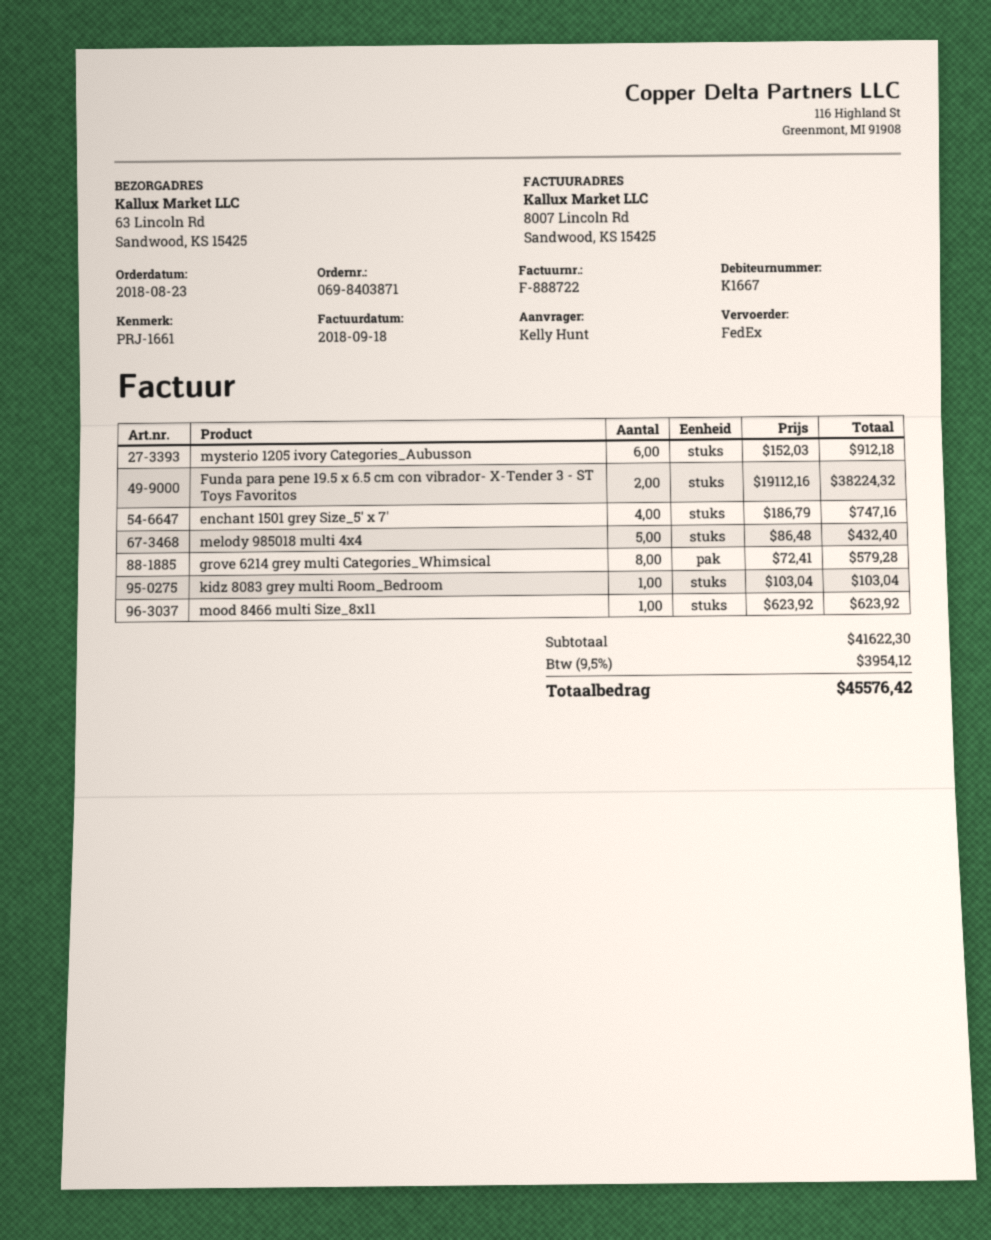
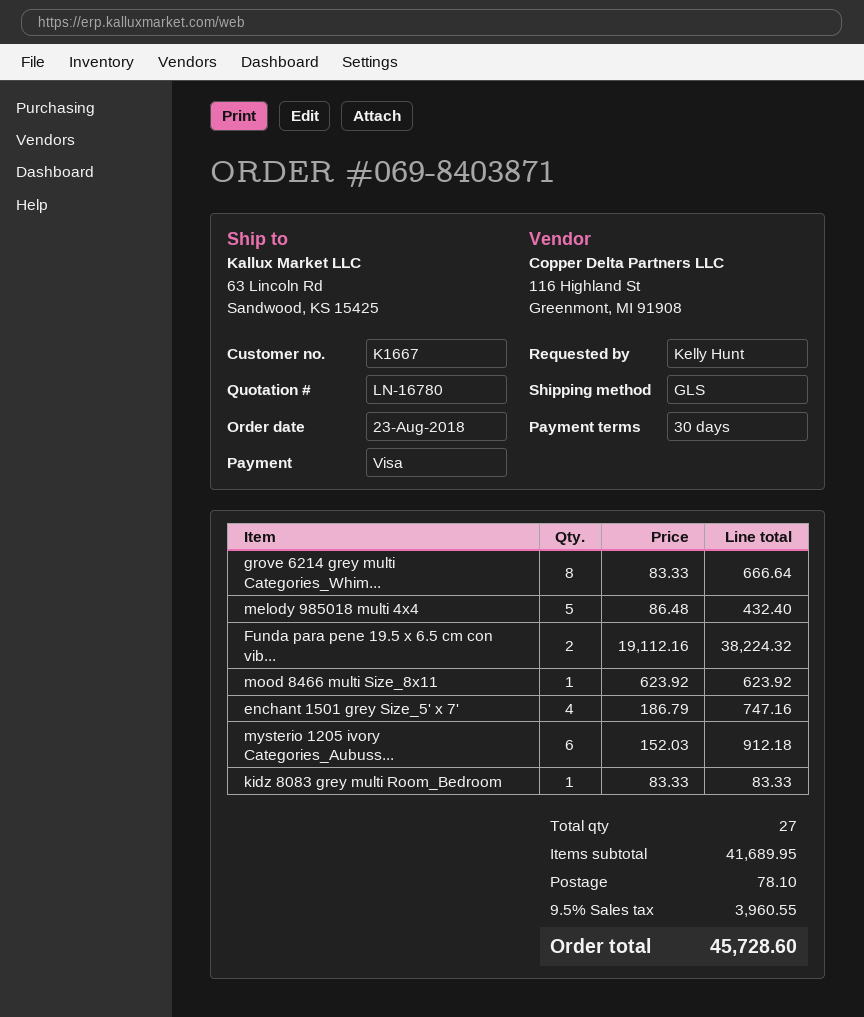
shipping method: FedEx -> GLS
grove 6214 grey multi Categories_Whimsical: 8 x 72.41 = 579.28 -> 8 x 83.33 = 666.64
kidz 8083 grey multi Room_Bedroom: 1 x 103.04 = 103.04 -> 1 x 83.33 = 83.33
subtotal: 41622.30 -> 41689.95
shipping: none -> 78.10
tax: 9.5% = 3954.12 -> 9.5% = 3960.55
total: 45576.42 -> 45728.60

